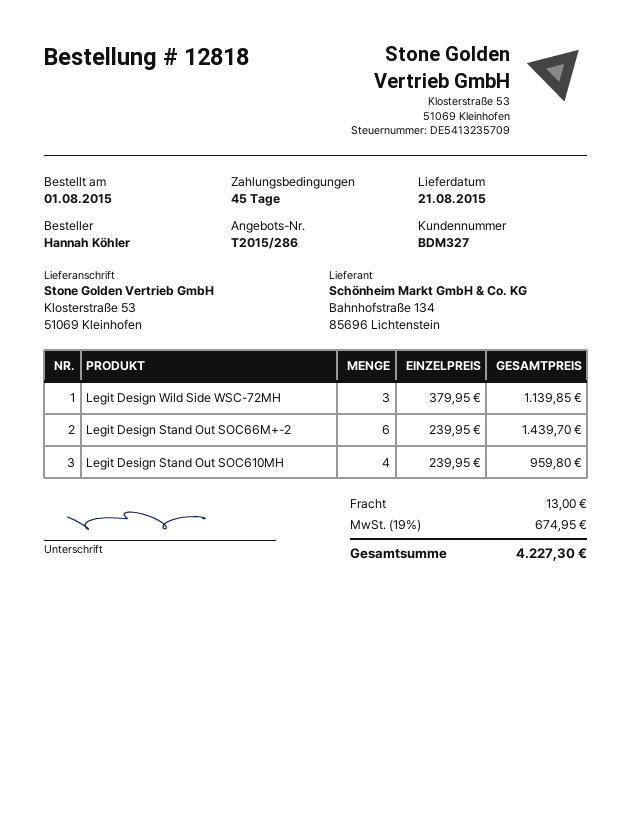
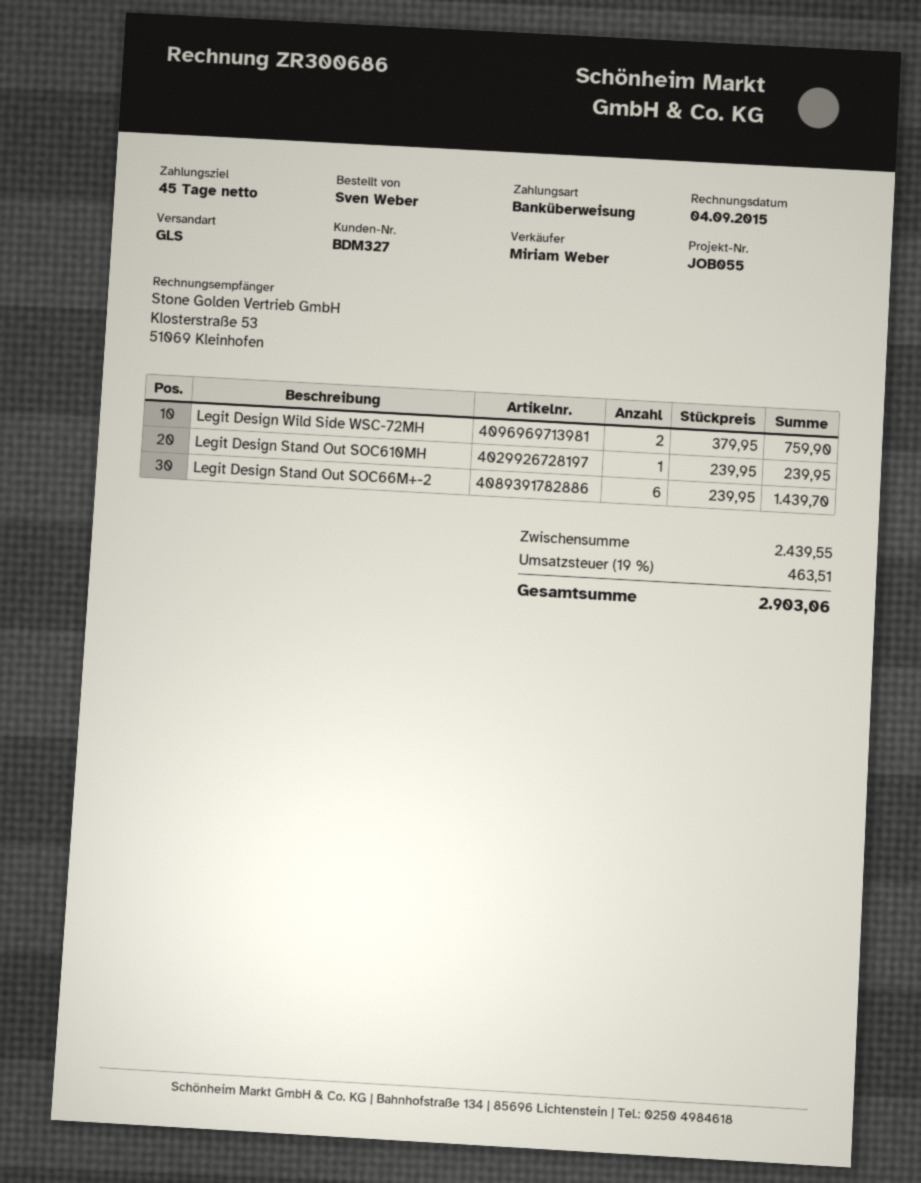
ordered by: Hannah Köhler -> Sven Weber
Legit Design Wild Side WSC-72MH: 3 x 379.95 = 1139.85 -> 2 x 379.95 = 759.90
Legit Design Stand Out SOC610MH: 4 x 239.95 = 959.80 -> 1 x 239.95 = 239.95
shipping: 13.00 -> none
tax: 19% = 674.95 -> 19% = 463.51
total: 4227.30 -> 2903.06

